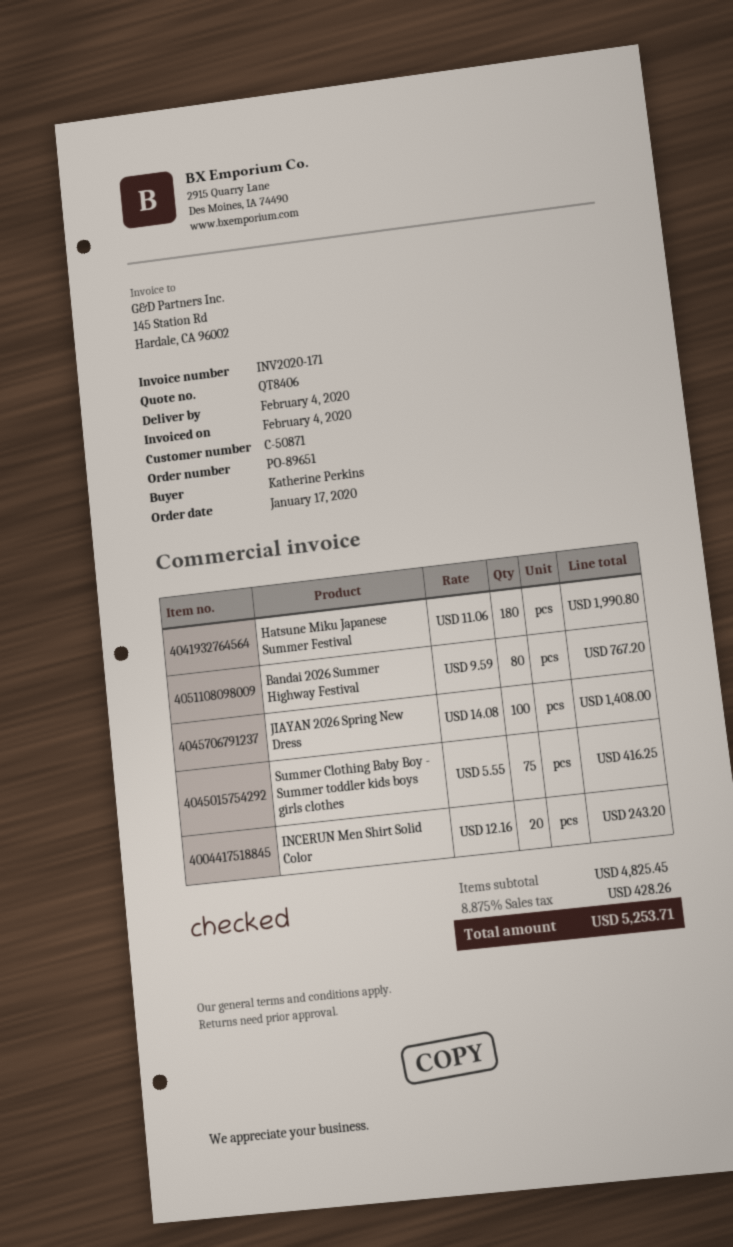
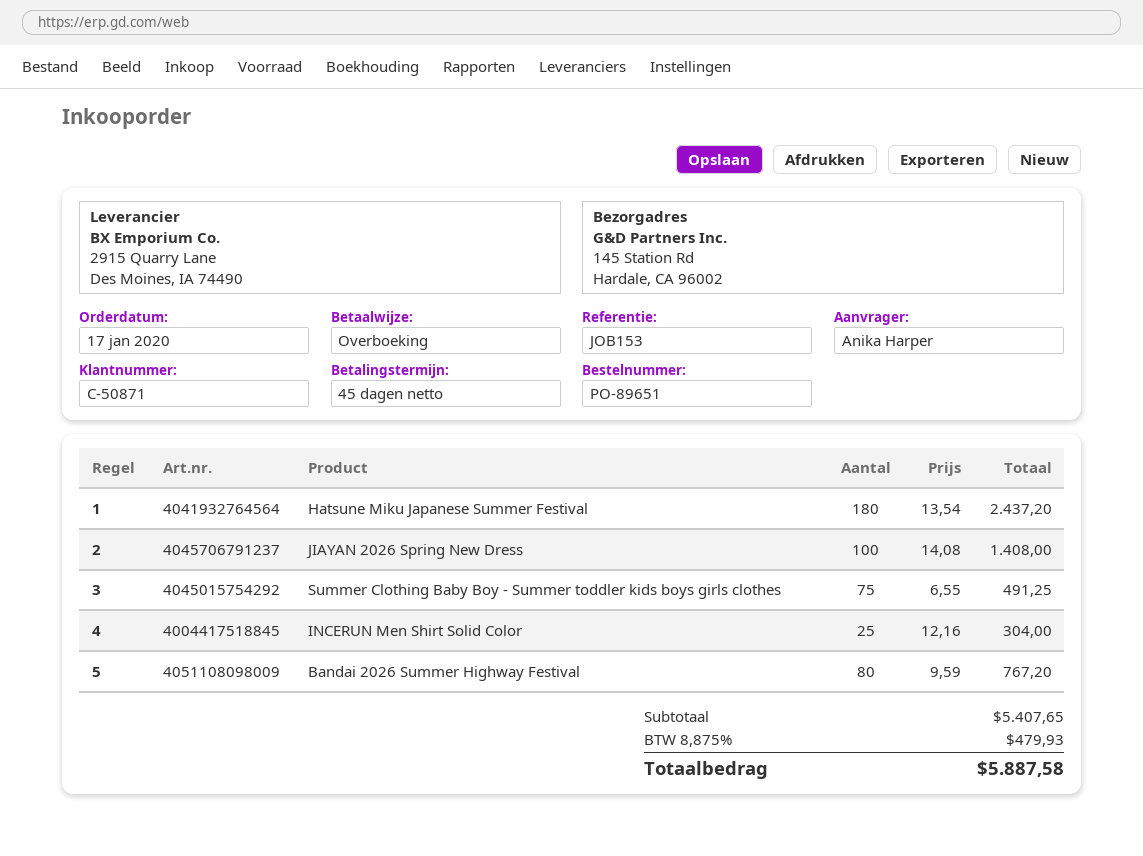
ordered by: Katherine Perkins -> Anika Harper
Hatsune Miku Japanese Summer Festival: 180 x 11.06 = 1990.80 -> 180 x 13.54 = 2437.20
Summer Clothing Baby Boy - Summer toddler kids boys girls clothes: 75 x 5.55 = 416.25 -> 75 x 6.55 = 491.25
INCERUN Men Shirt Solid Color: 20 x 12.16 = 243.20 -> 25 x 12.16 = 304.00
subtotal: 4825.45 -> 5407.65
tax: 8.875% = 428.26 -> 8.875% = 479.93
total: 5253.71 -> 5887.58

